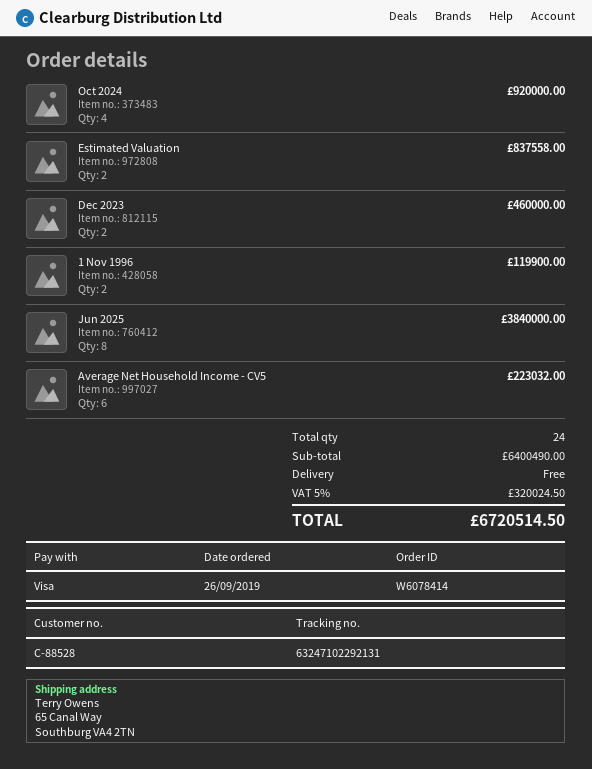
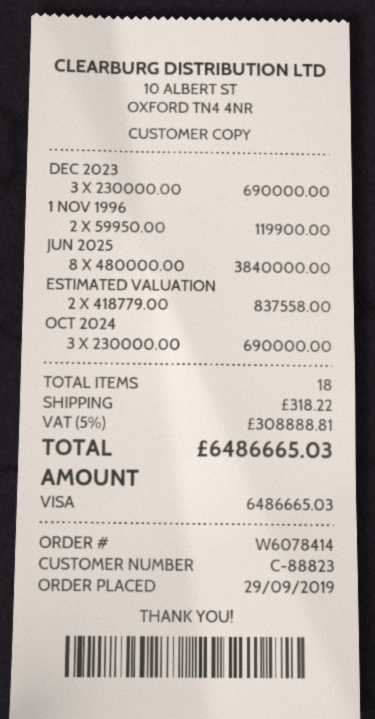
order date: 2019-09-26 -> 2019-09-29
customer number: C-88528 -> C-88823
Oct 2024: 4 for 920000.00 -> 3 for 690000.00
Dec 2023: 2 for 460000.00 -> 3 for 690000.00
Average Net Household Income - CV5: 6 for 223032.00 -> none
total quantity: 24 -> 18
shipping: 0.00 -> 318.22
tax: 5% = 320024.50 -> 5% = 308888.81
total: 6720514.50 -> 6486665.03

